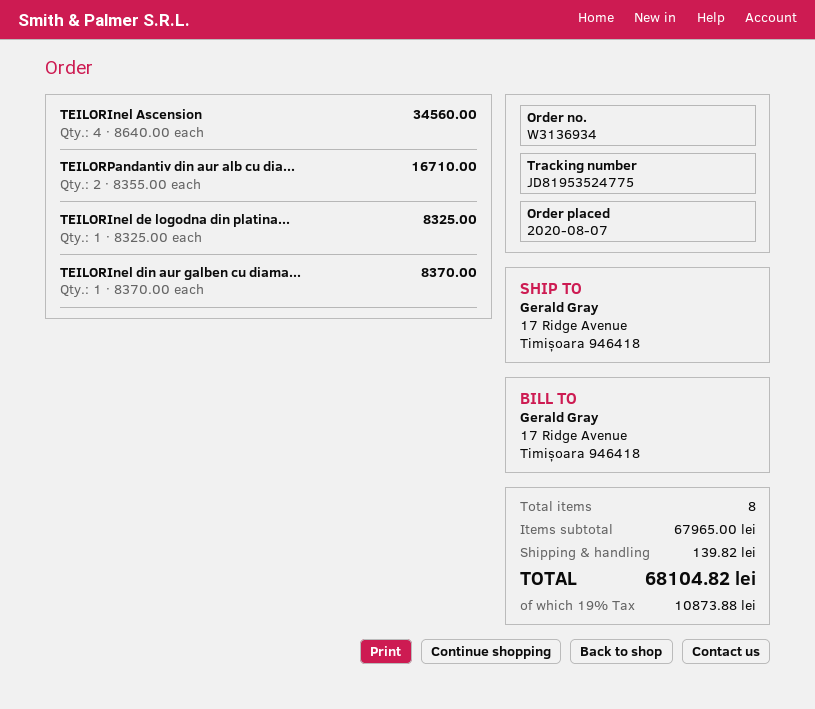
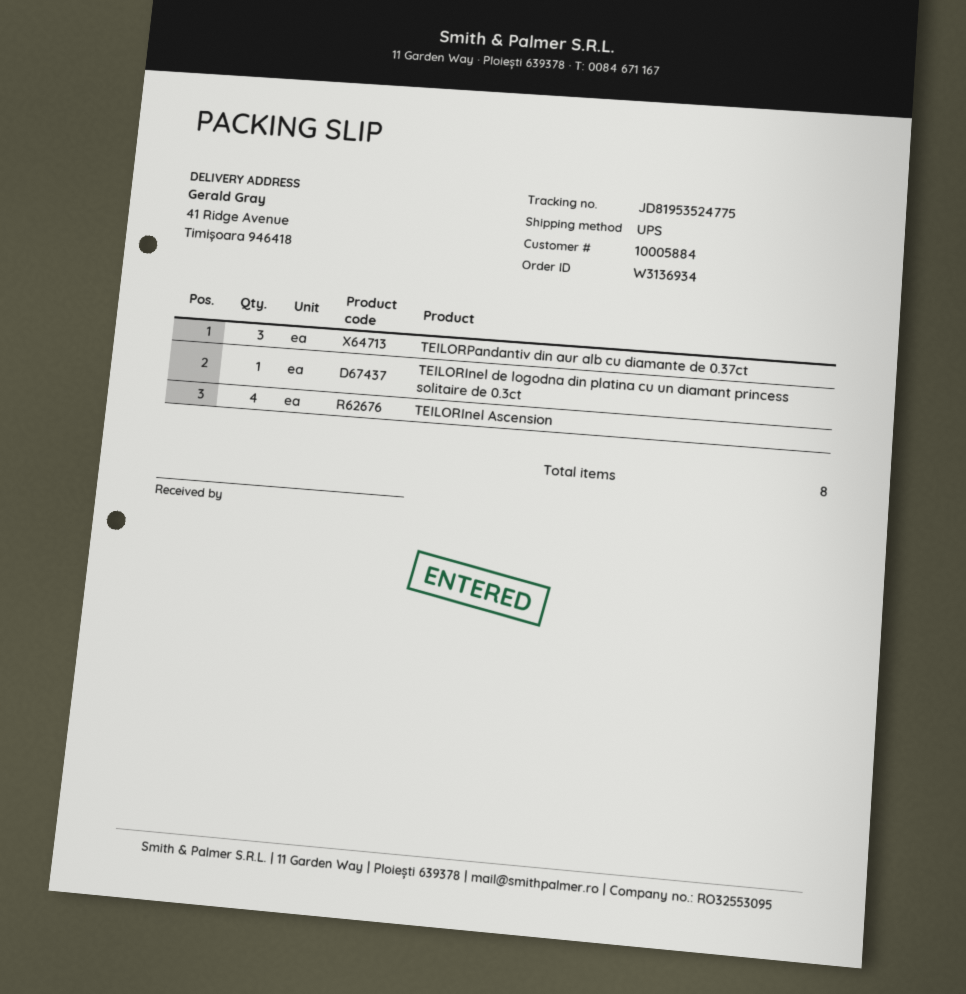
ship to: 17 Ridge Avenue, Timișoara 946418 -> 41 Ridge Avenue, Timișoara 946418
TEILORPandantiv din aur alb cu dia...: 2 -> 3
TEILORInel din aur galben cu diama...: 1 -> none

